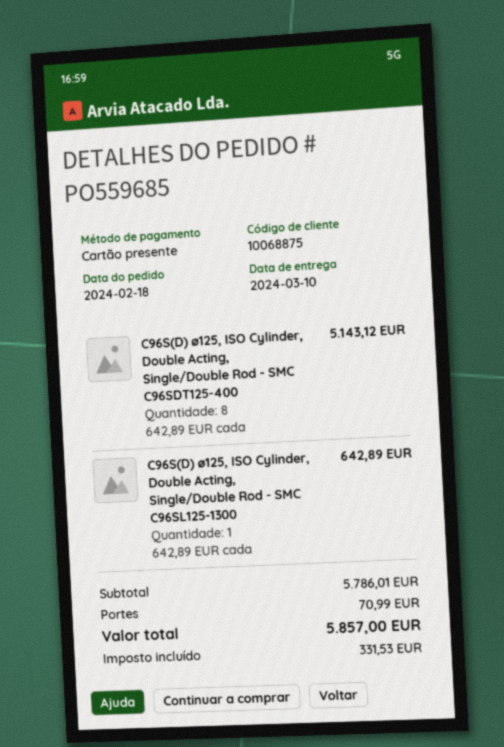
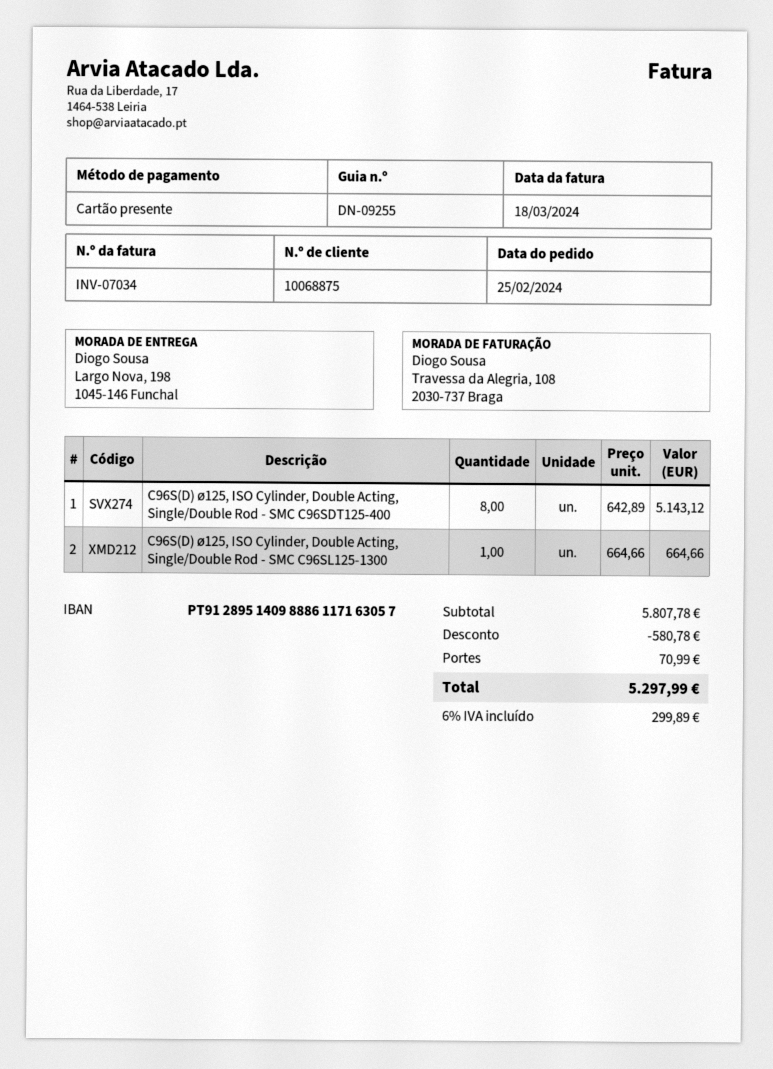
order date: 2024-02-18 -> 2024-02-25
C96S(D) ø125, ISO Cylinder, Double Acting, Single/Double Rod - SMC C96SL125-1300: 1 x 642.89 = 642.89 -> 1 x 664.66 = 664.66
subtotal: 5786.01 -> 5807.78
discount: none -> 580.78
tax: 331.53 -> 299.89
total: 5857.00 -> 5297.99

